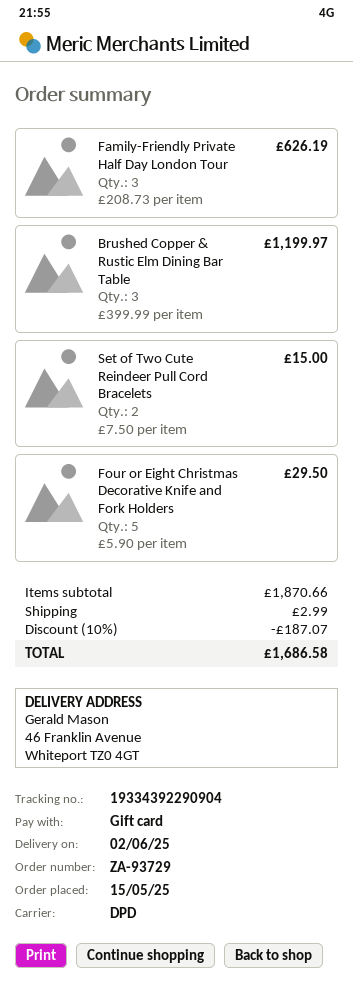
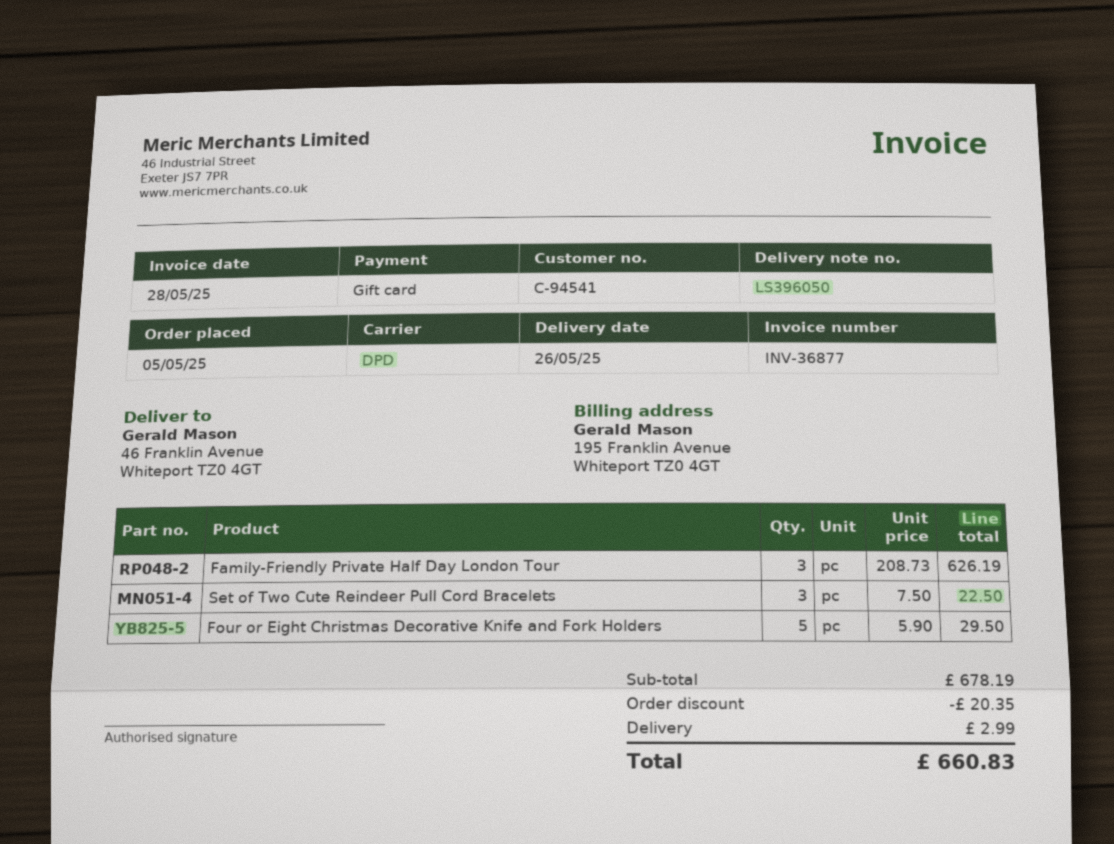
order date: 2025-05-15 -> 2025-05-05
delivery date: 2025-06-02 -> 2025-05-26
Brushed Copper & Rustic Elm Dining Bar Table: 3 x 399.99 = 1199.97 -> none
Set of Two Cute Reindeer Pull Cord Bracelets: 2 x 7.50 = 15.00 -> 3 x 7.50 = 22.50
subtotal: 1870.66 -> 678.19
discount: 187.07 -> 20.35
total: 1686.58 -> 660.83

